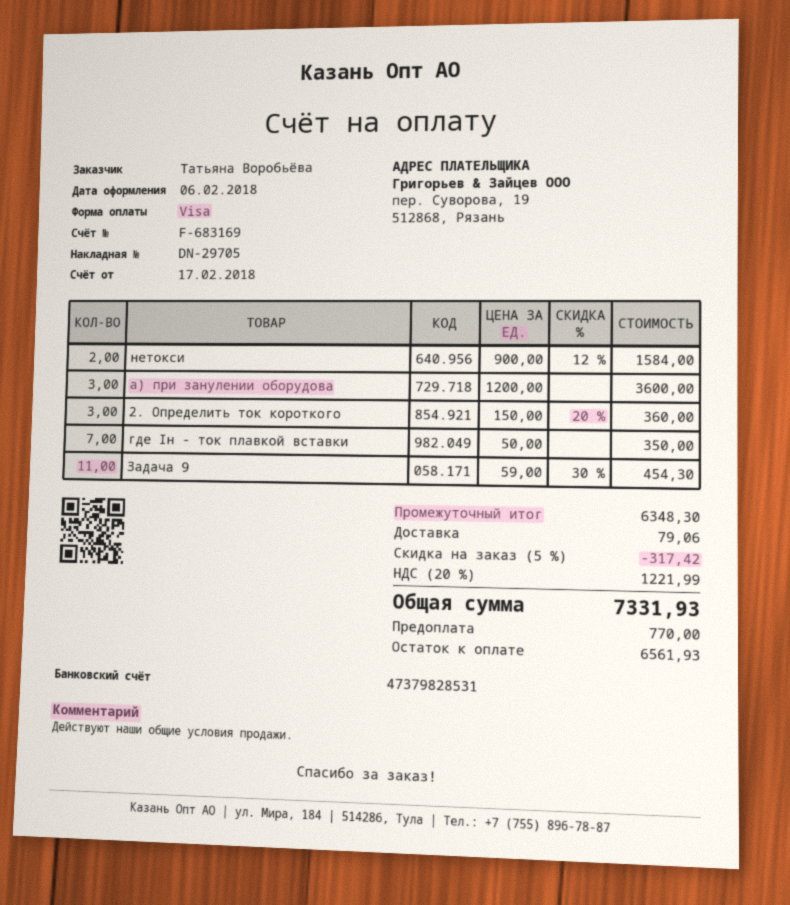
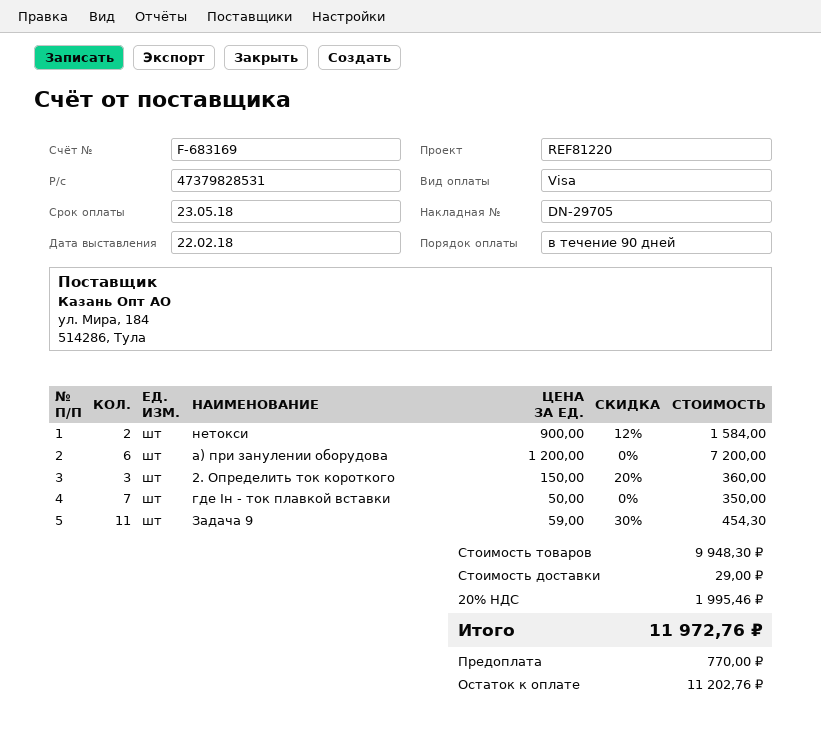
invoice date: 2018-02-17 -> 2018-02-22
а) при занулении оборудова: 3 x 1200.00 = 3600.00 -> 6 x 1200.00 = 7200.00
subtotal: 6348.30 -> 9948.30
discount: 5% = 317.42 -> none
shipping: 79.06 -> 29.00
tax: 20% = 1221.99 -> 20% = 1995.46
total: 7331.93 -> 11972.76
balance: 6561.93 -> 11202.76

